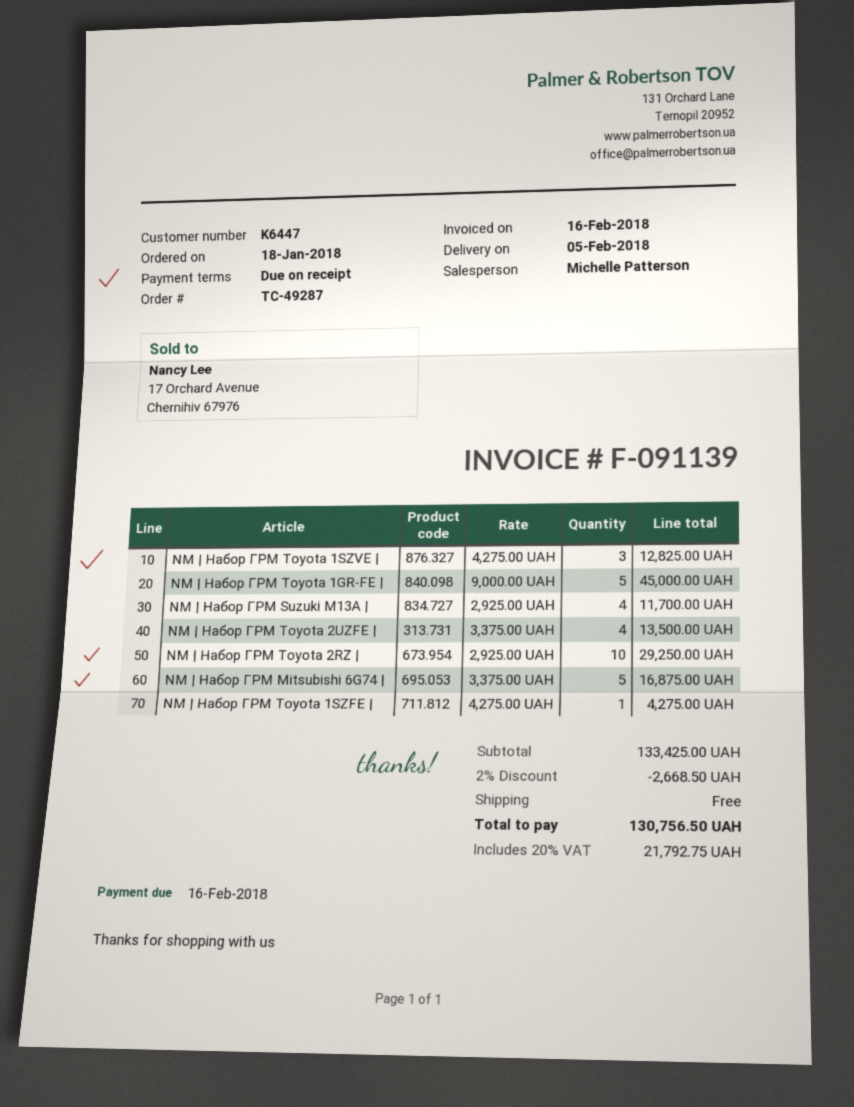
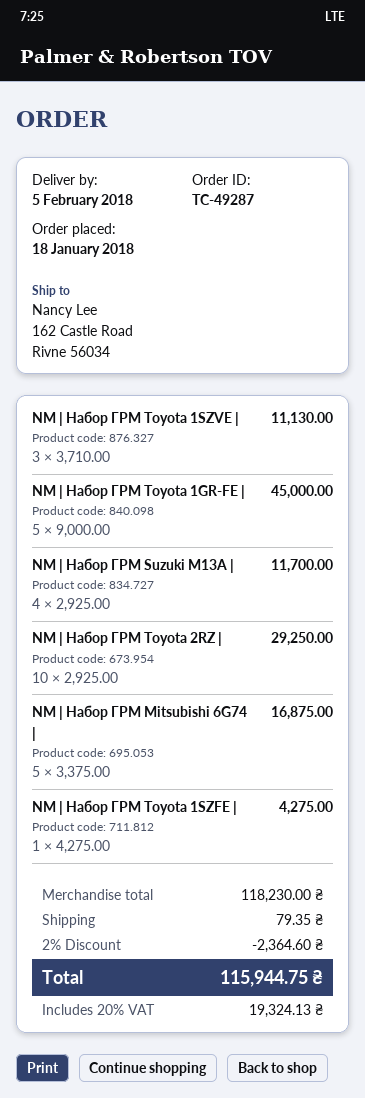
NM | Набор ГРМ Toyota 1SZVE |: 3 x 4275.00 = 12825.00 -> 3 x 3710.00 = 11130.00
NM | Набор ГРМ Toyota 2UZFE |: 4 x 3375.00 = 13500.00 -> none
subtotal: 133425.00 -> 118230.00
discount: 2% = 2668.50 -> 2% = 2364.60
shipping: 0.00 -> 79.35
tax: 20% = 21792.75 -> 20% = 19324.13
total: 130756.50 -> 115944.75

